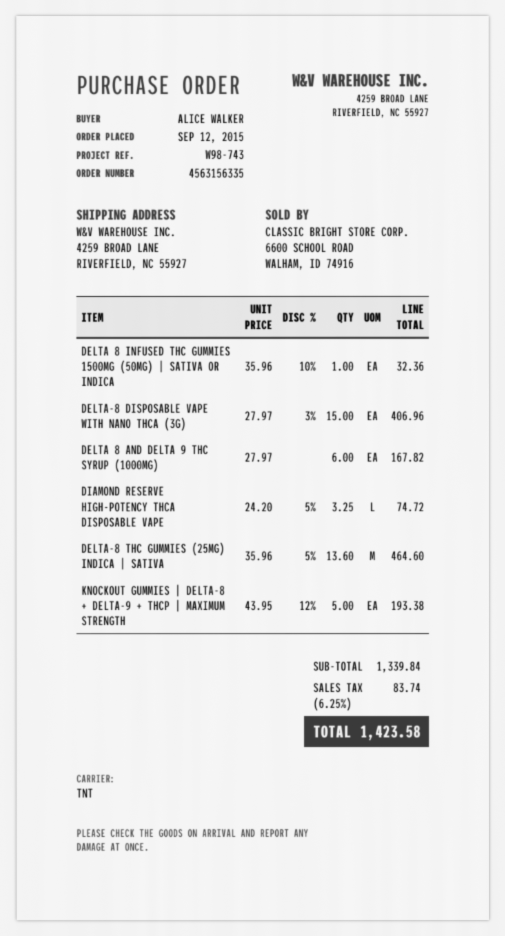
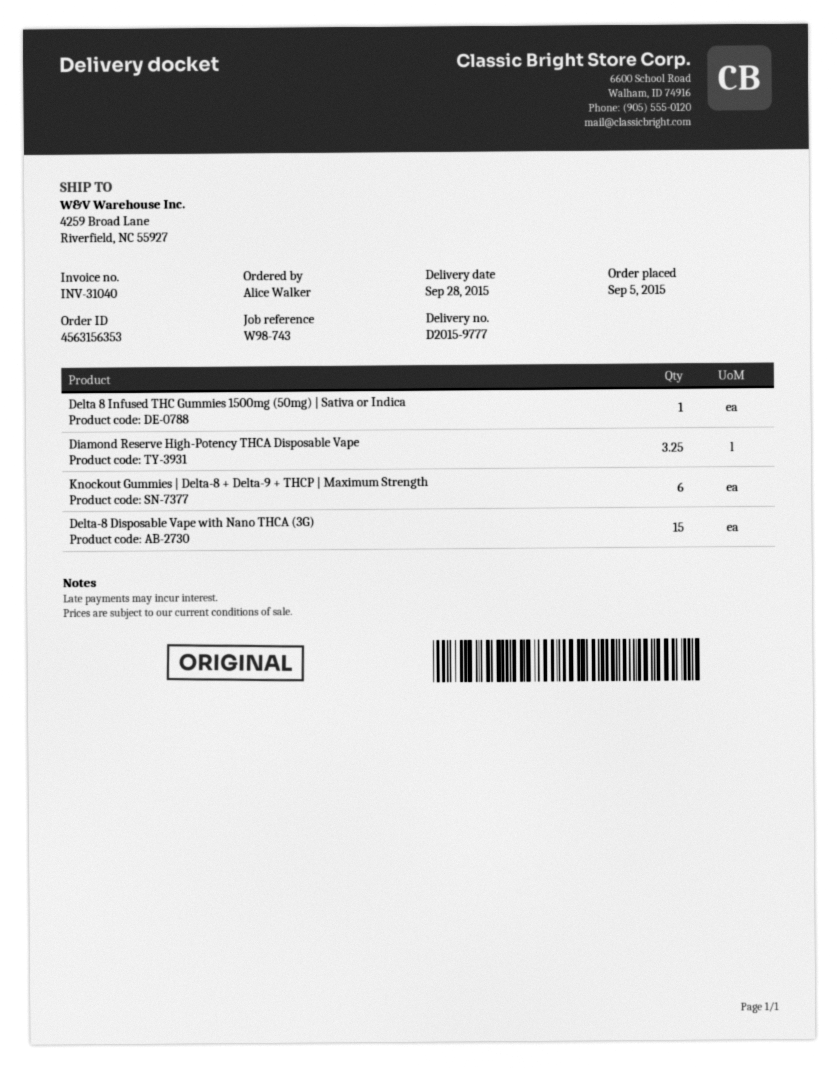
order number: 4563156335 -> 4563156353
order date: 2015-09-12 -> 2015-09-05
DELTA 8 AND DELTA 9 THC SYRUP (1000MG): 6 -> none
DELTA-8 THC GUMMIES (25MG) INDICA | SATIVA: 13.6 -> none
KNOCKOUT GUMMIES | DELTA-8 + DELTA-9 + THCP | MAXIMUM STRENGTH: 5 -> 6

